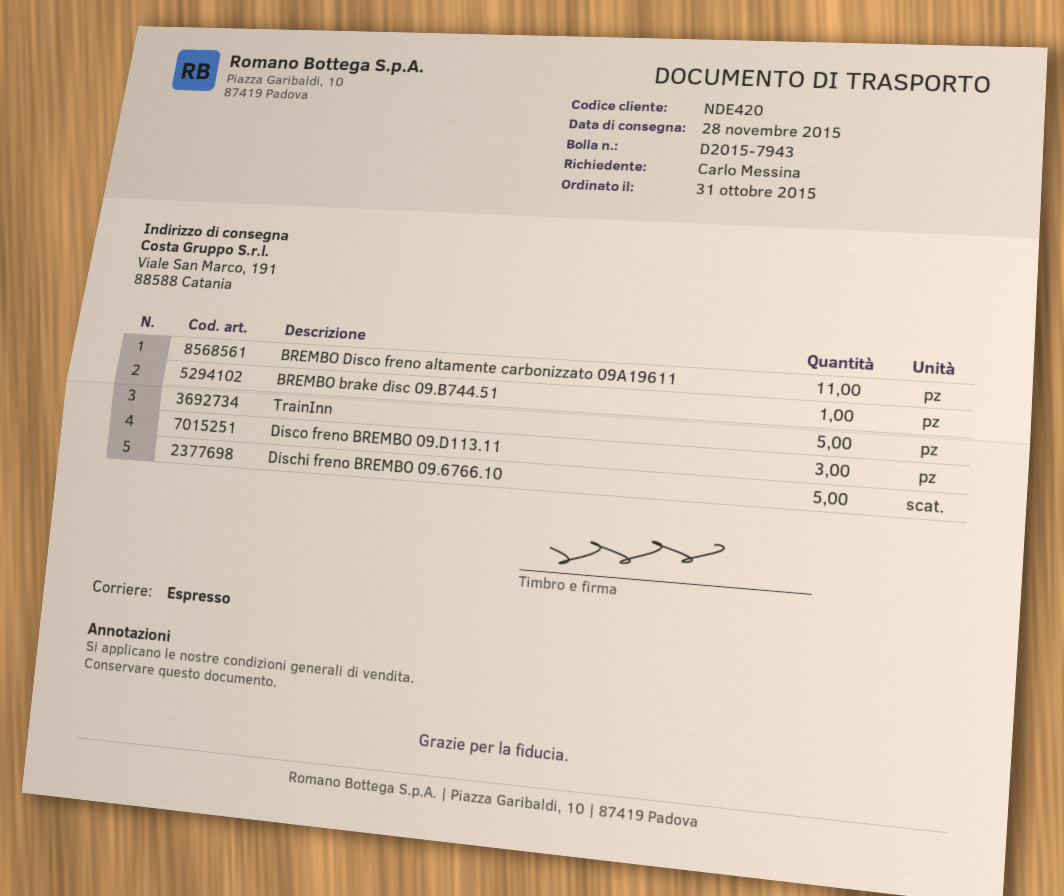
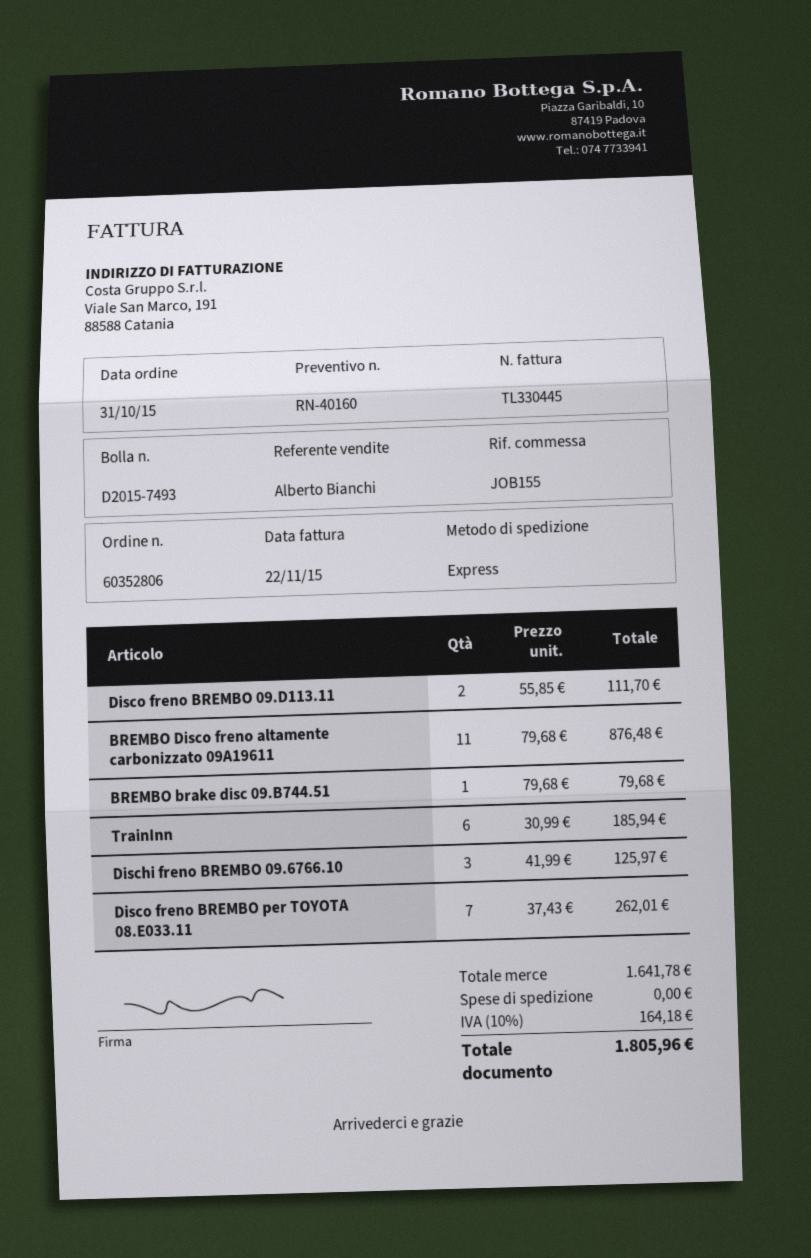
delivery note number: D2015-7943 -> D2015-7493
TrainInn: 5 -> 6
Disco freno BREMBO 09.D113.11: 3 -> 2
Dischi freno BREMBO 09.6766.10: 5 -> 3
Disco freno BREMBO per TOYOTA 08.E033.11: none -> 7

